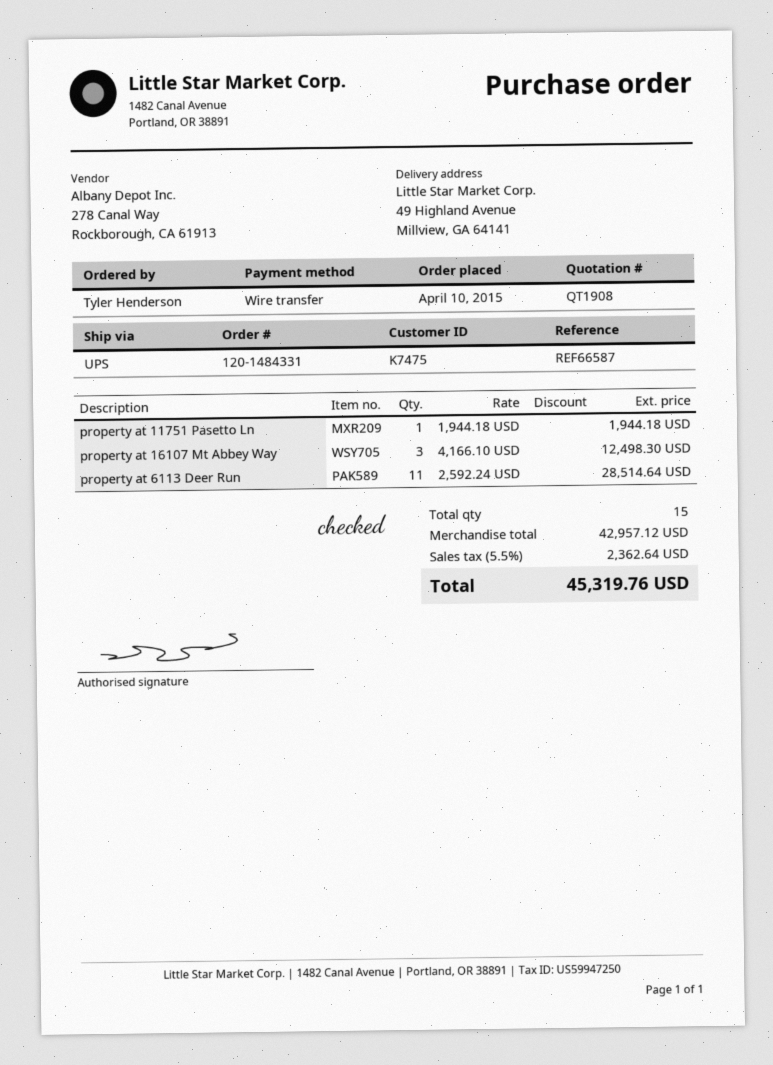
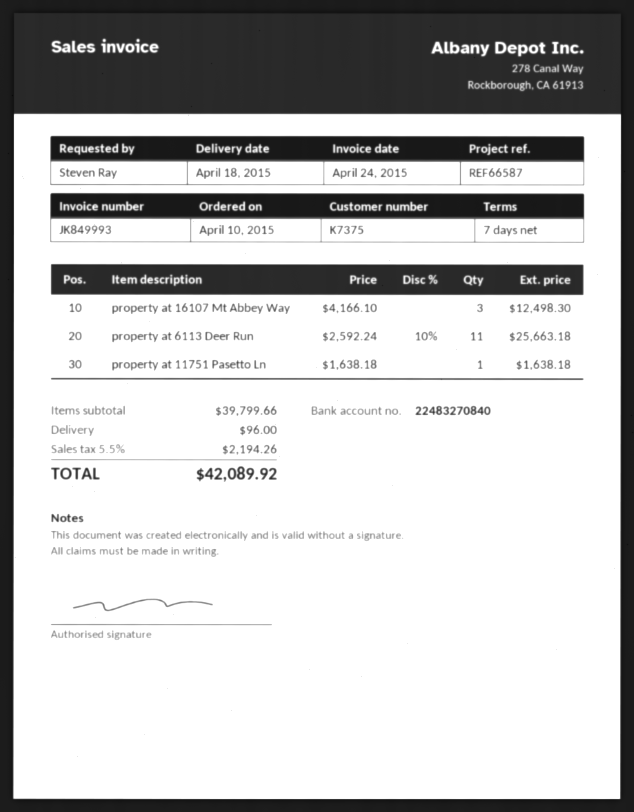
customer number: K7475 -> K7375
ordered by: Tyler Henderson -> Steven Ray
property at 11751 Pasetto Ln: 1 x 1944.18 = 1944.18 -> 1 x 1638.18 = 1638.18
property at 6113 Deer Run: 11 x 2592.24 = 28514.64 -> 11 x 2592.24 - 10% = 25663.18
subtotal: 42957.12 -> 39799.66
shipping: none -> 96.00
tax: 5.5% = 2362.64 -> 5.5% = 2194.26
total: 45319.76 -> 42089.92

